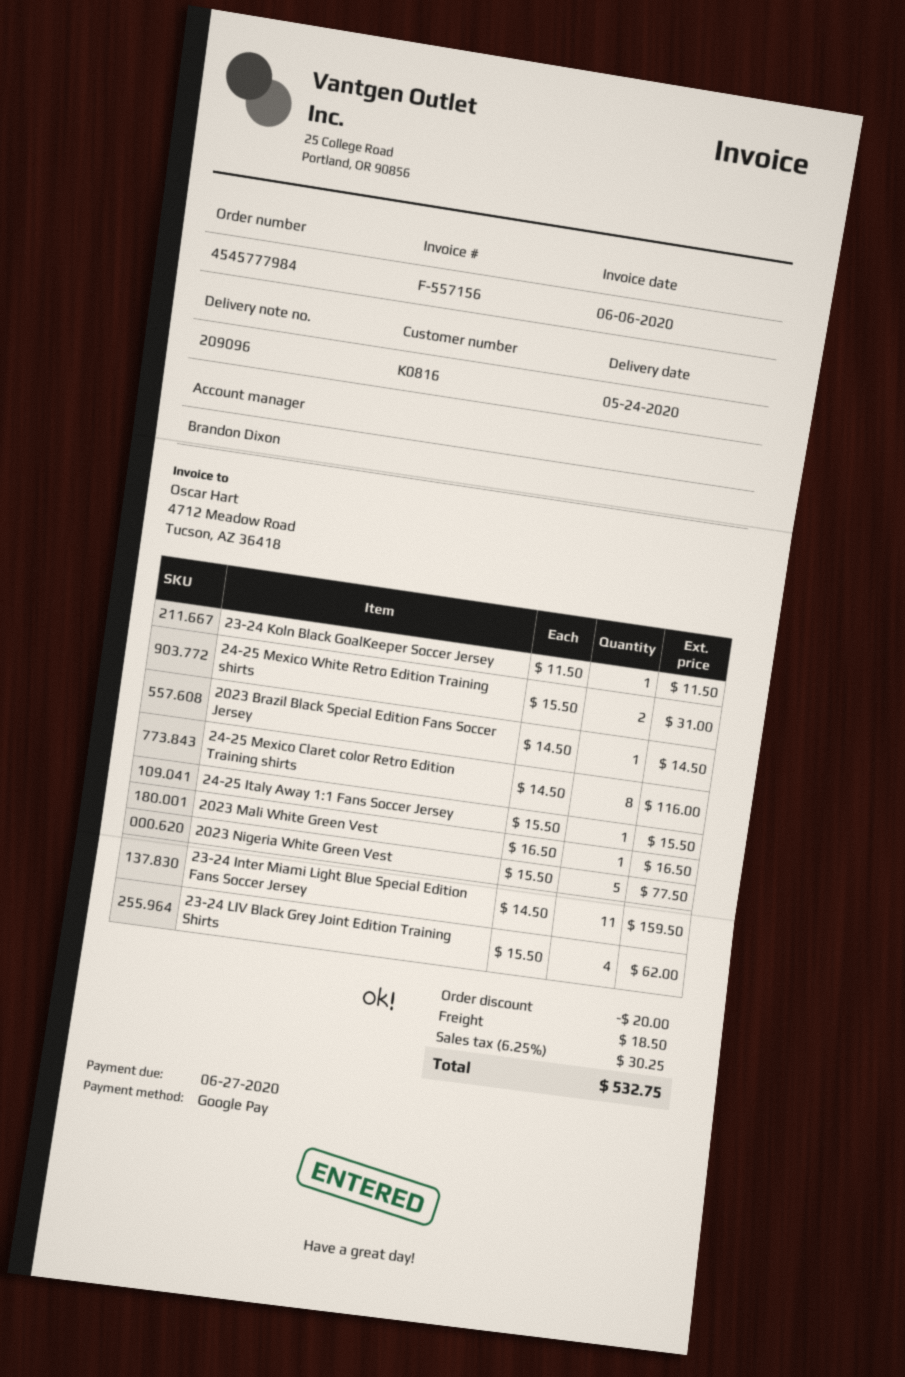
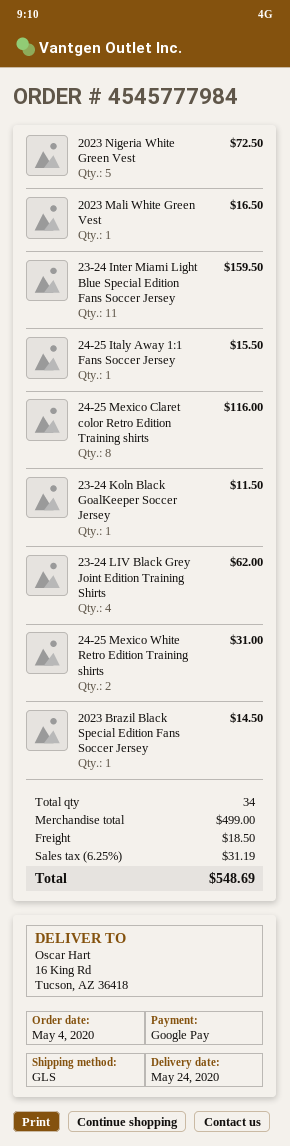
2023 Nigeria White Green Vest: 5 for 77.50 -> 5 for 72.50
discount: 20.00 -> none
tax: 6.25% = 30.25 -> 6.25% = 31.19
total: 532.75 -> 548.69

